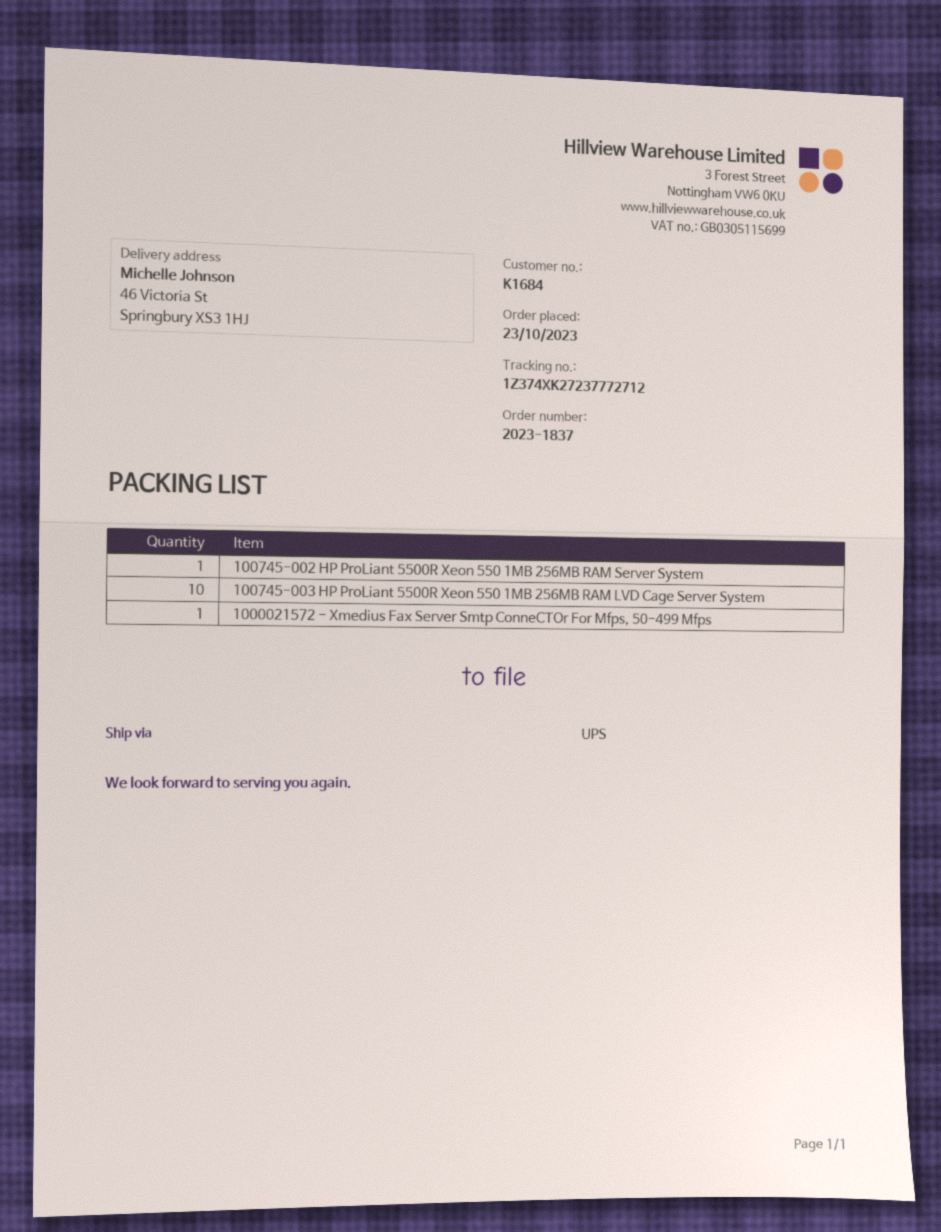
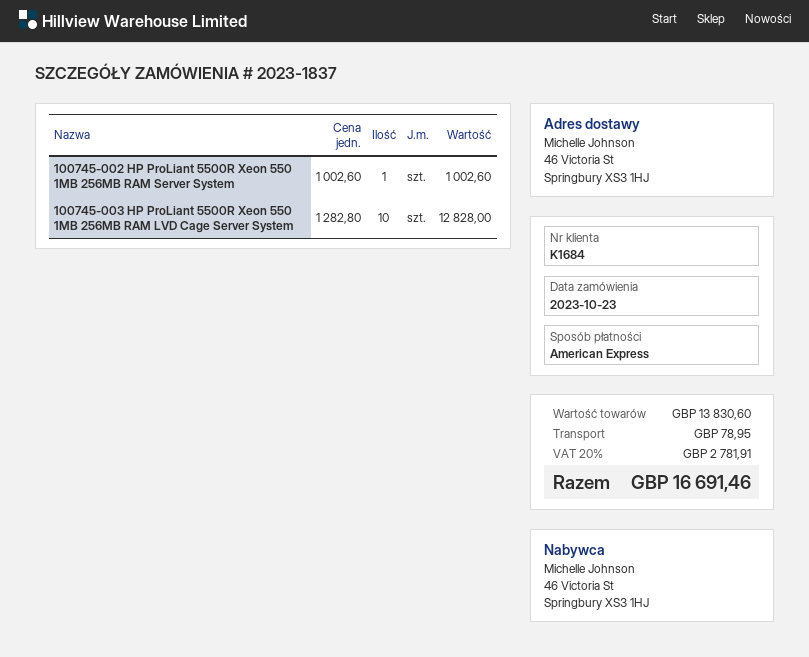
1000021572 - Xmedius Fax Server Smtp ConneCTOr For Mfps, 50-499 Mfps: 1 -> none

